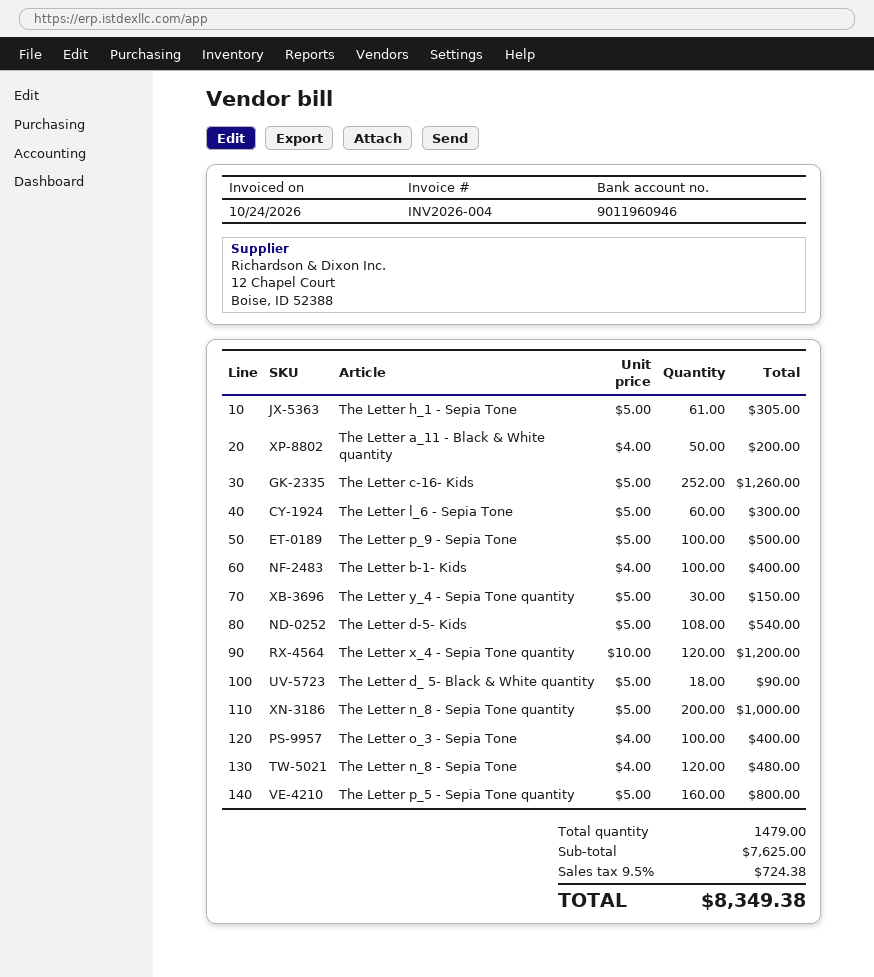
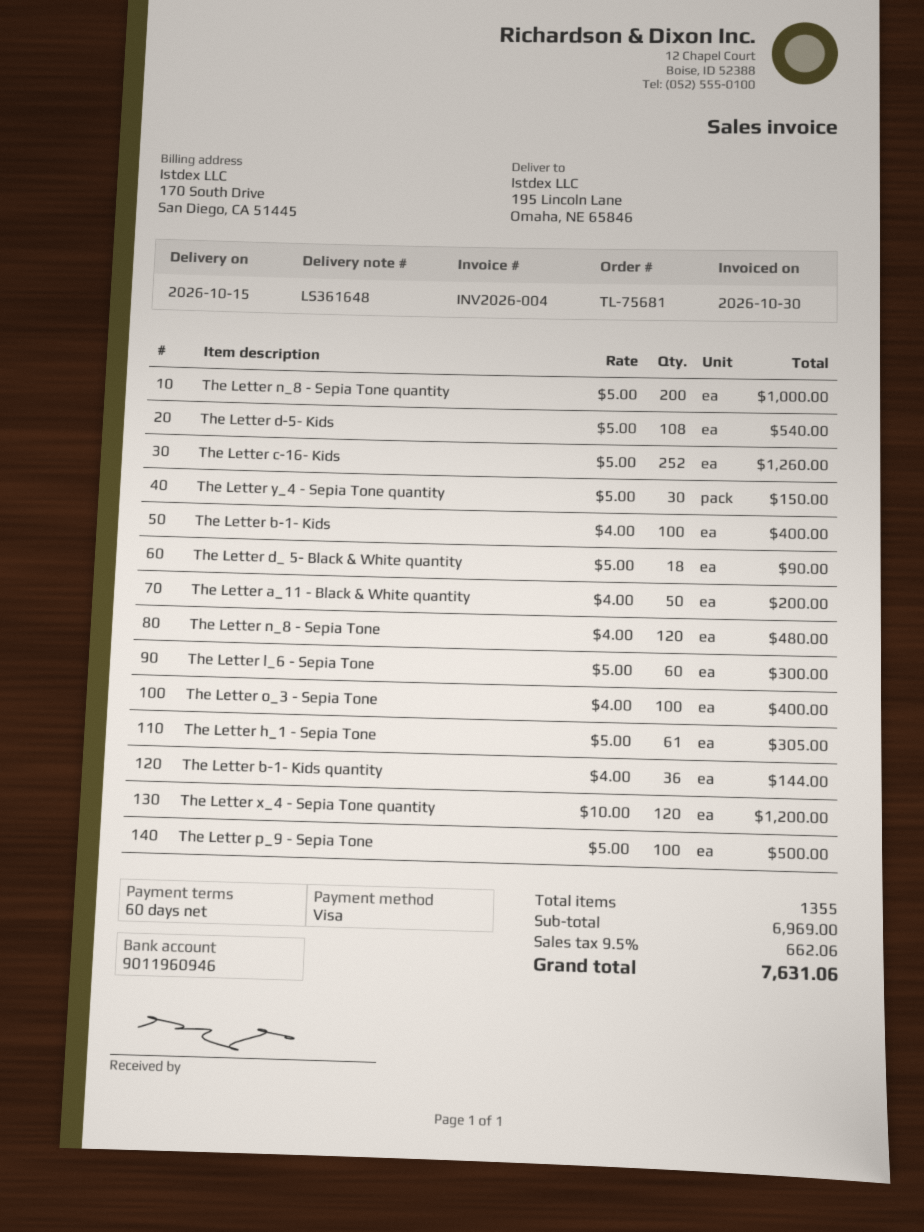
invoice date: 2026-10-24 -> 2026-10-30
The Letter p_5 - Sepia Tone quantity: 160 x 5.00 = 800.00 -> none
The Letter b-1- Kids quantity: none -> 36 x 4.00 = 144.00
total quantity: 1479 -> 1355
subtotal: 7625.00 -> 6969.00
tax: 9.5% = 724.38 -> 9.5% = 662.06
total: 8349.38 -> 7631.06

